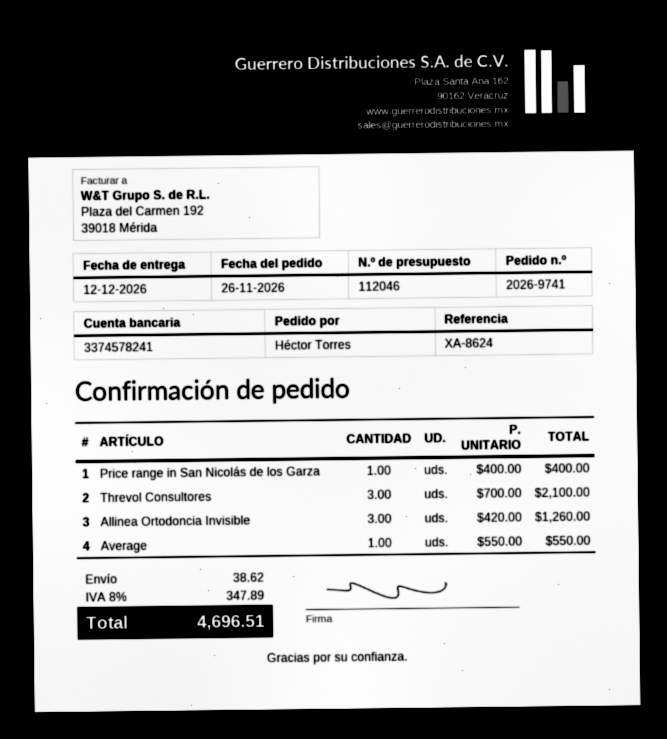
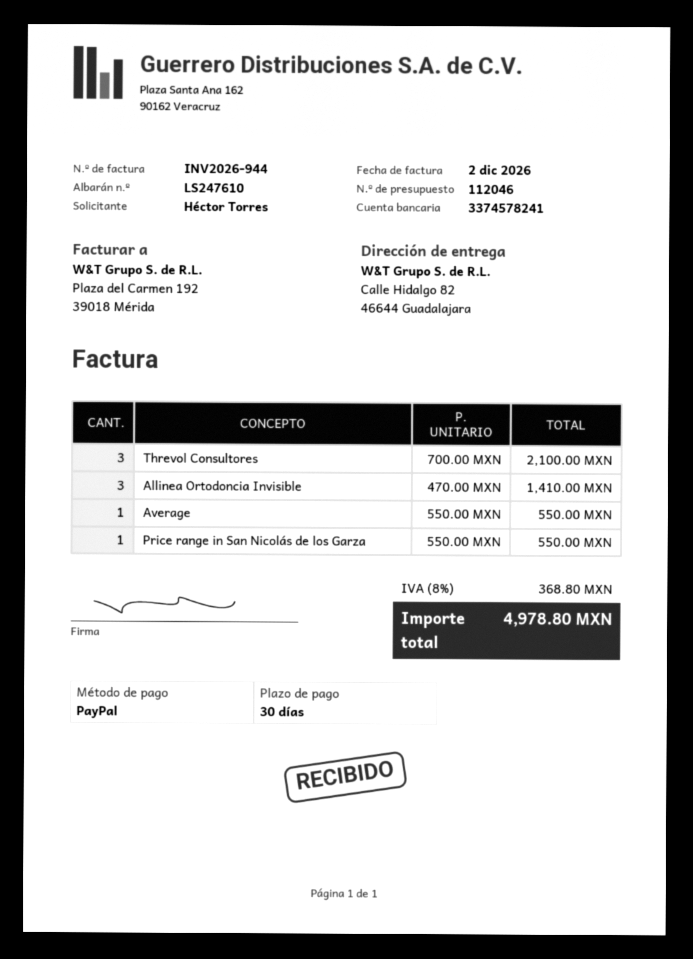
Price range in San Nicolás de los Garza: 1 x 400.00 = 400.00 -> 1 x 550.00 = 550.00
Allinea Ortodoncia Invisible: 3 x 420.00 = 1260.00 -> 3 x 470.00 = 1410.00
shipping: 38.62 -> none
tax: 8% = 347.89 -> 8% = 368.80
total: 4696.51 -> 4978.80

